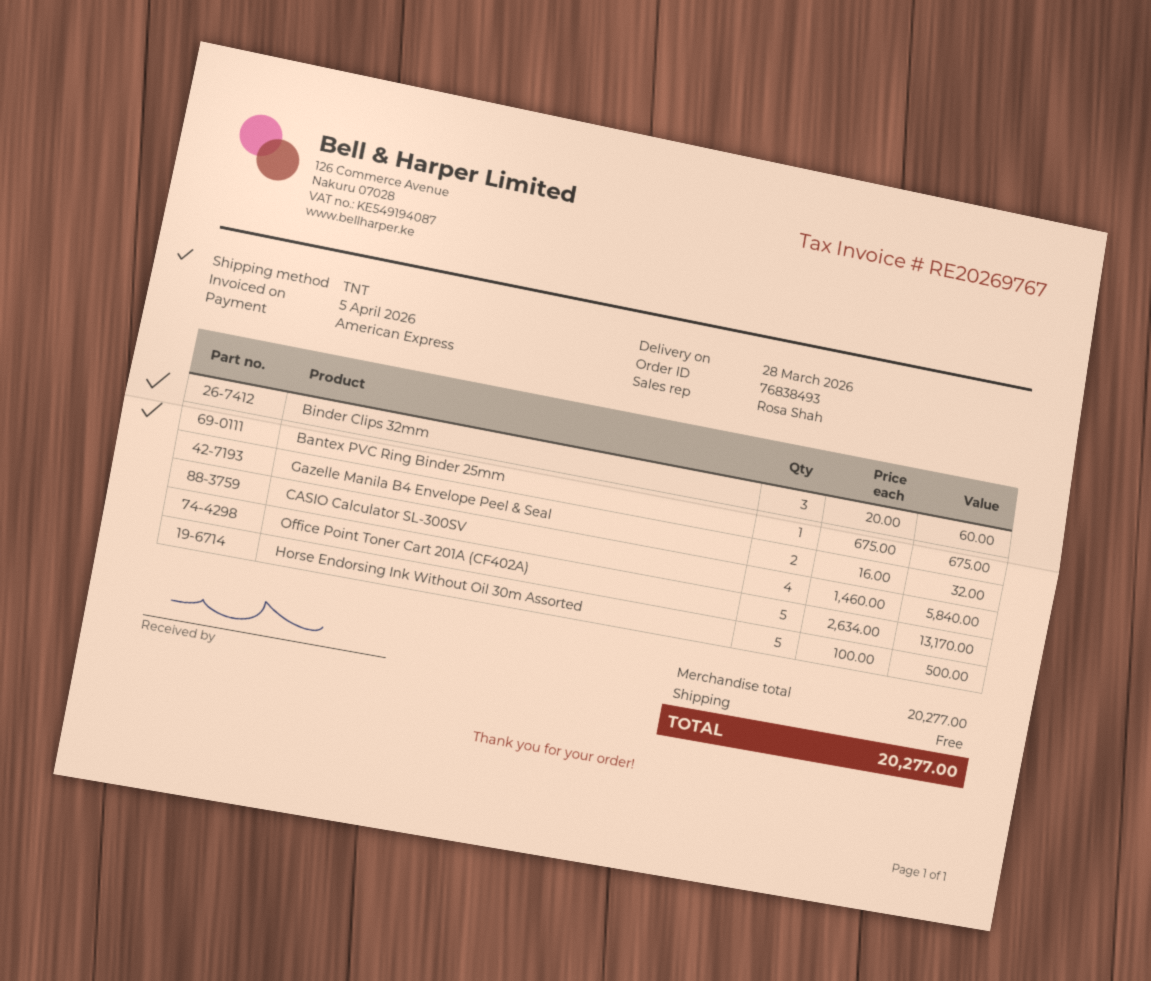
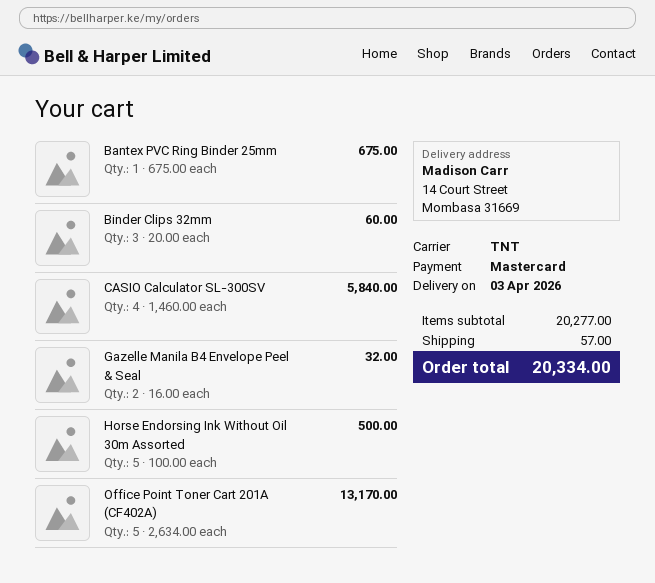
delivery date: 2026-03-28 -> 2026-04-03
payment method: American Express -> Mastercard
shipping: 0.00 -> 57.00
total: 20277.00 -> 20334.00

